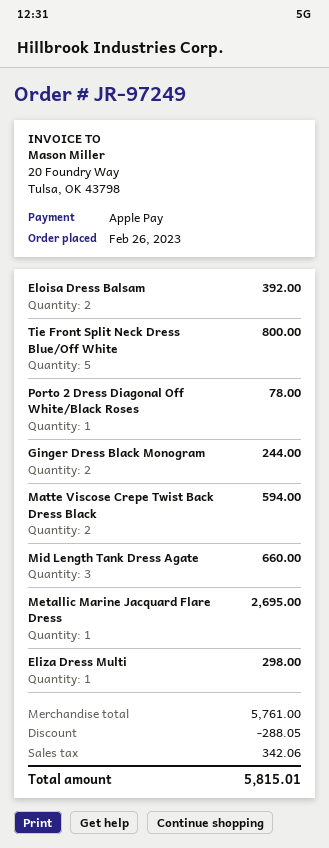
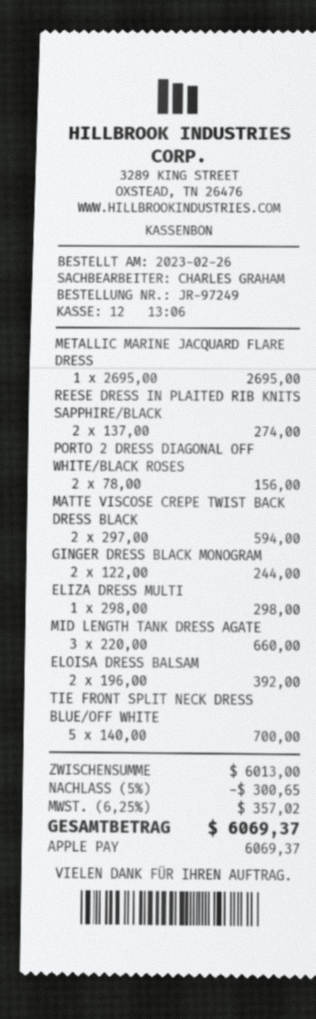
Tie Front Split Neck Dress Blue/Off White: 5 for 800.00 -> 5 for 700.00
Porto 2 Dress Diagonal Off White/Black Roses: 1 for 78.00 -> 2 for 156.00
REESE DRESS IN PLAITED RIB KNITS SAPPHIRE/BLACK: none -> 2 for 274.00
subtotal: 5761.00 -> 6013.00
discount: 288.05 -> 300.65
tax: 342.06 -> 357.02
total: 5815.01 -> 6069.37

